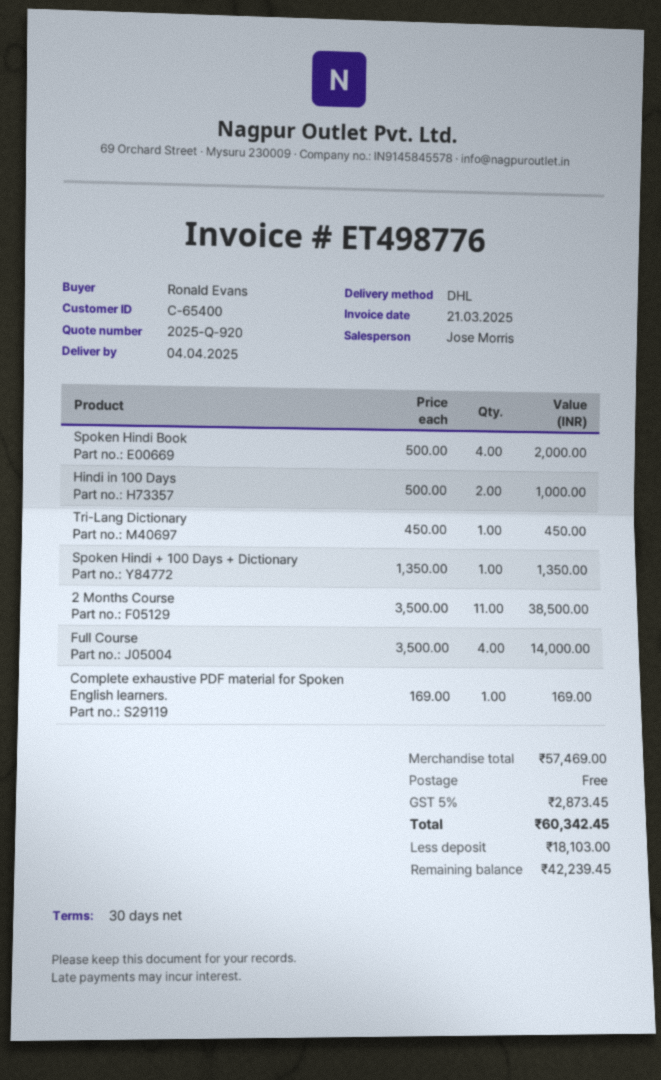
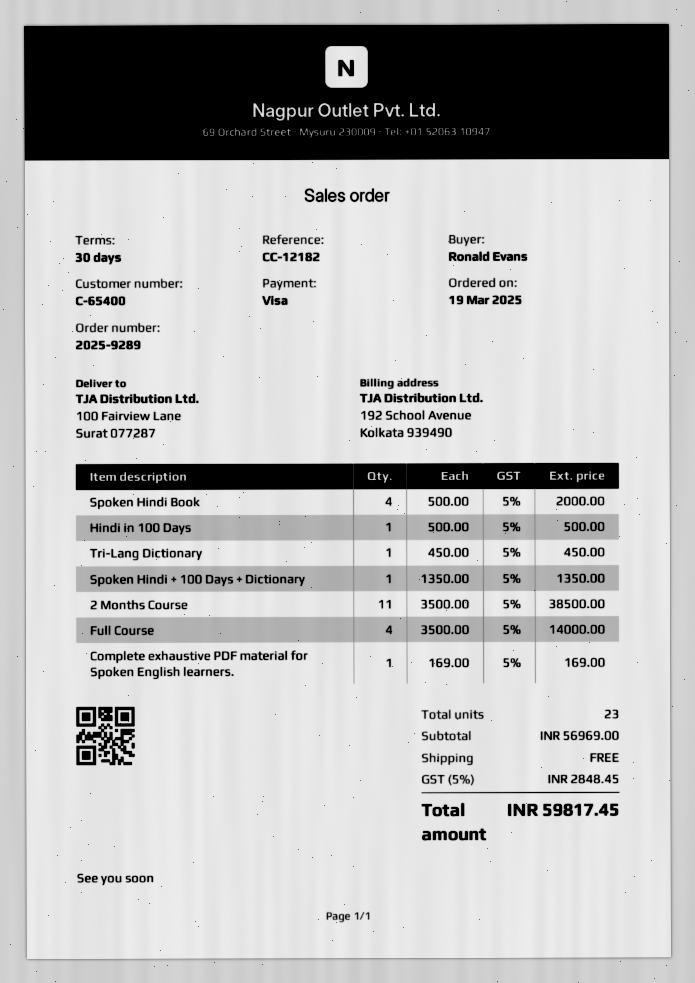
Hindi in 100 Days: 2 x 500.00 = 1000.00 -> 1 x 500.00 = 500.00
subtotal: 57469.00 -> 56969.00
tax: 5% = 2873.45 -> 5% = 2848.45
total: 60342.45 -> 59817.45

